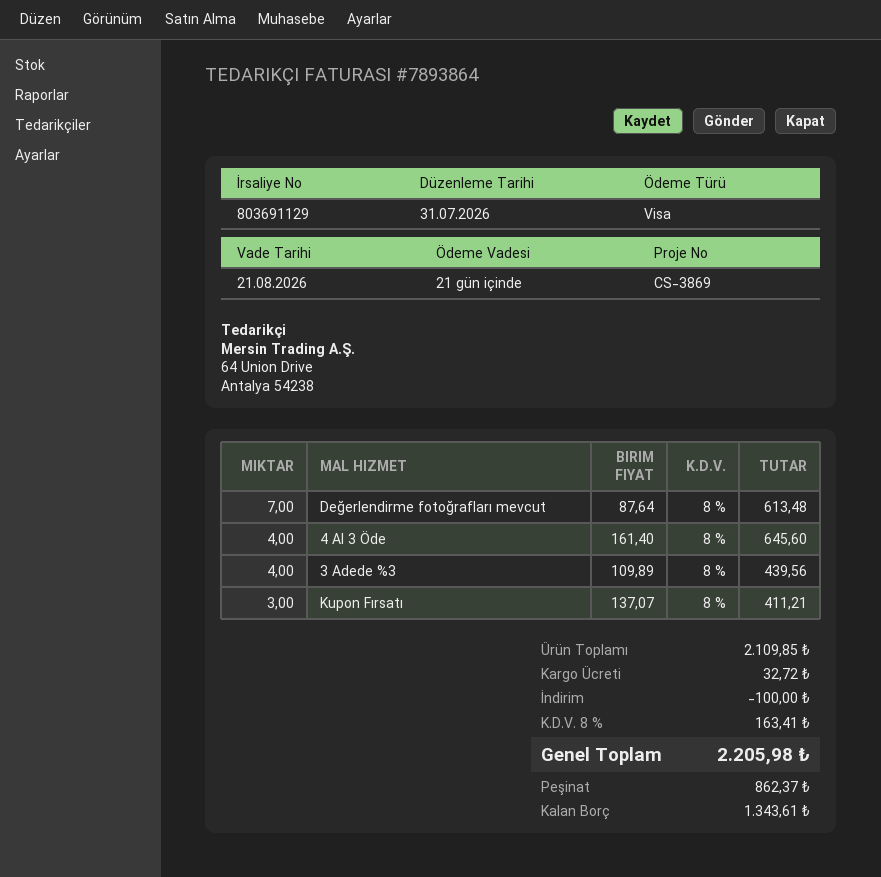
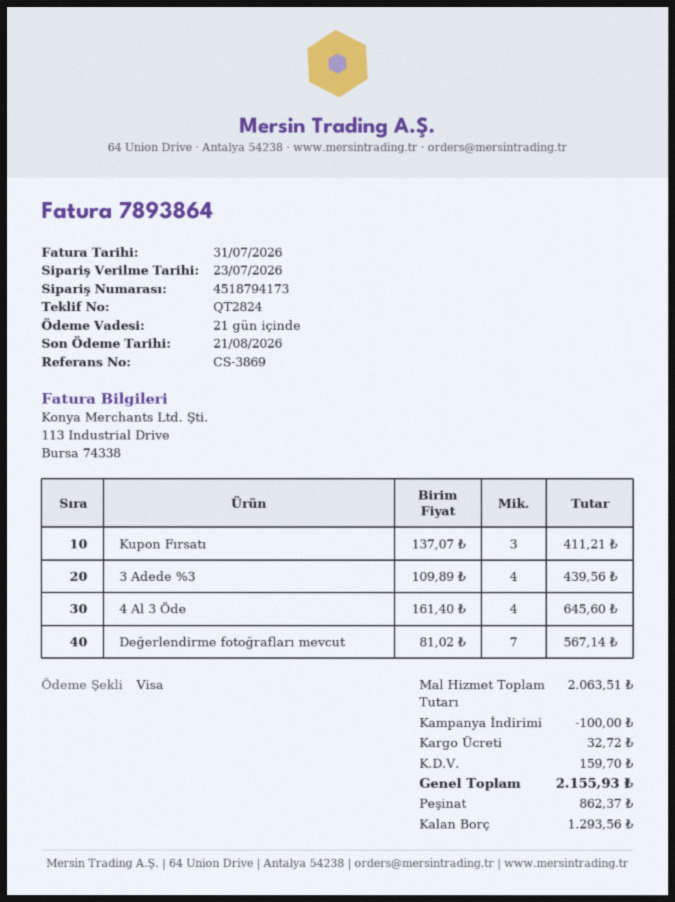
Değerlendirme fotoğrafları mevcut: 7 x 87.64 = 613.48 -> 7 x 81.02 = 567.14
subtotal: 2109.85 -> 2063.51
tax: 163.41 -> 159.70
total: 2205.98 -> 2155.93
balance: 1343.61 -> 1293.56

